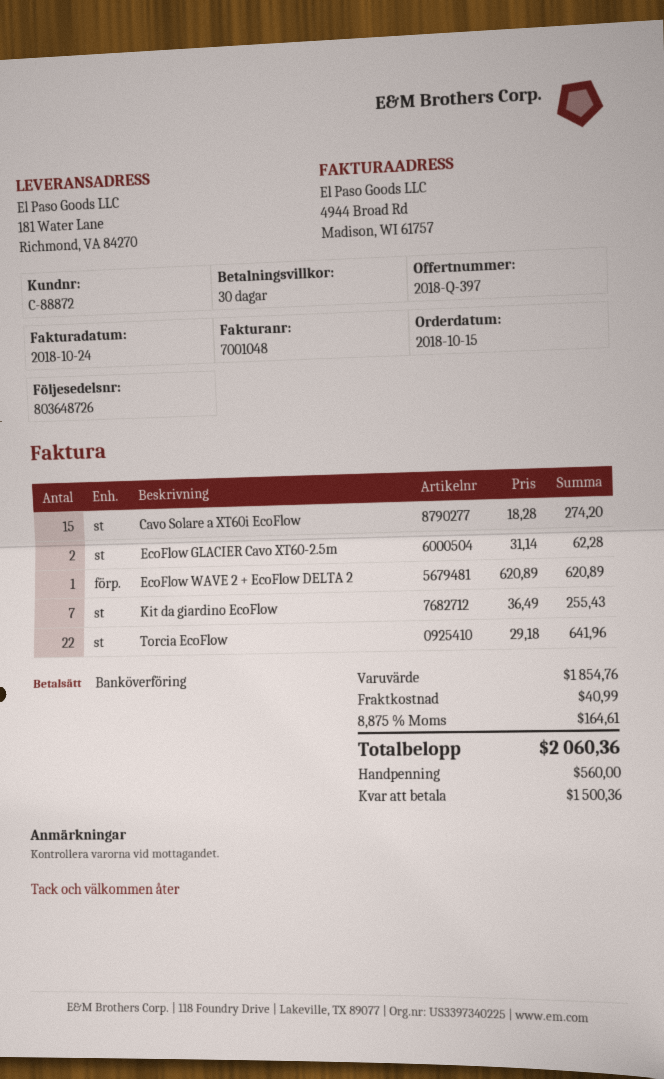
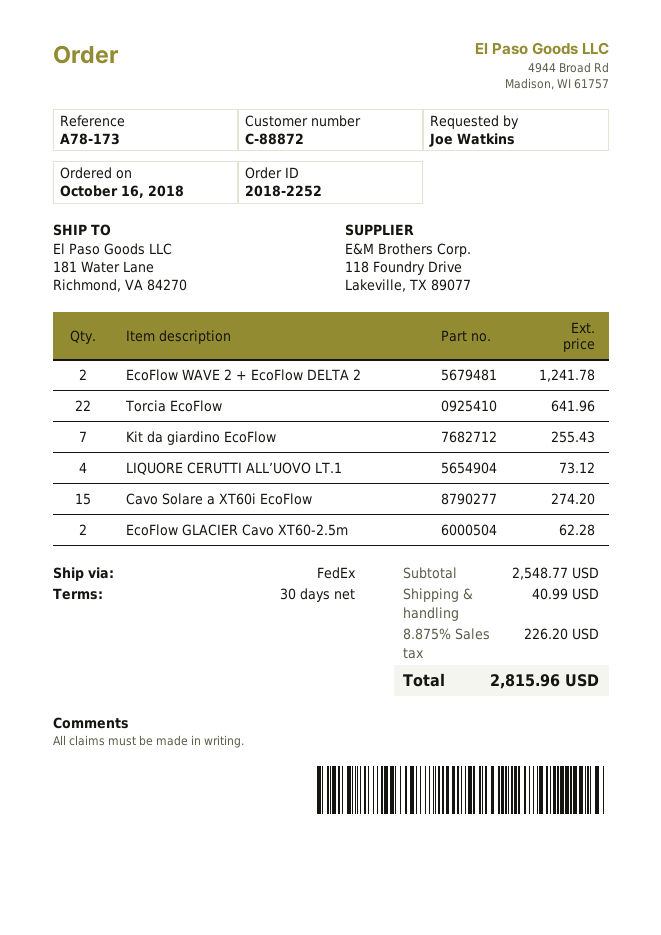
order date: 2018-10-15 -> 2018-10-16
EcoFlow WAVE 2 + EcoFlow DELTA 2: 1 for 620.89 -> 2 for 1241.78
LIQUORE CERUTTI ALL’UOVO LT.1: none -> 4 for 73.12
subtotal: 1854.76 -> 2548.77
tax: 8.875% = 164.61 -> 8.875% = 226.20
total: 2060.36 -> 2815.96

